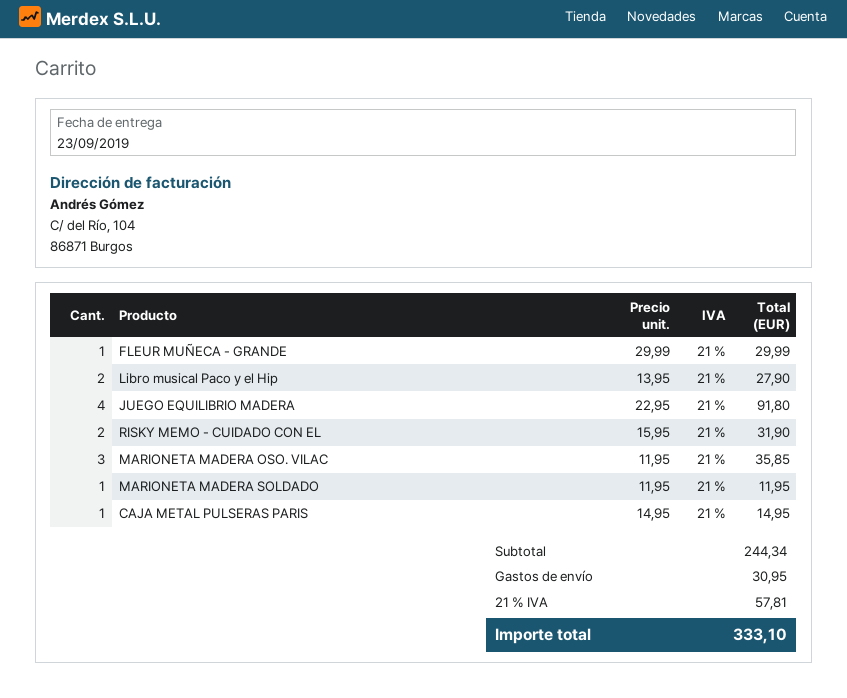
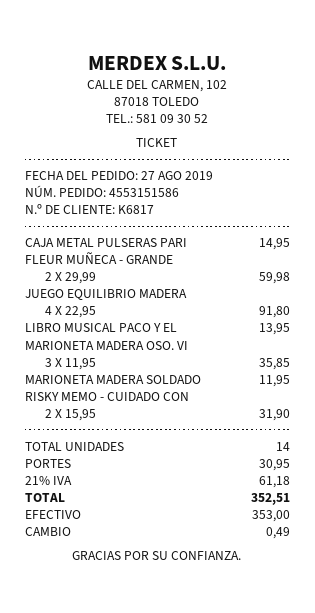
FLEUR MUÑECA - GRANDE: 1 x 29.99 = 29.99 -> 2 x 29.99 = 59.98
Libro musical Paco y el Hip: 2 x 13.95 = 27.90 -> 1 x 13.95 = 13.95
tax: 21% = 57.81 -> 21% = 61.18
total: 333.10 -> 352.51

